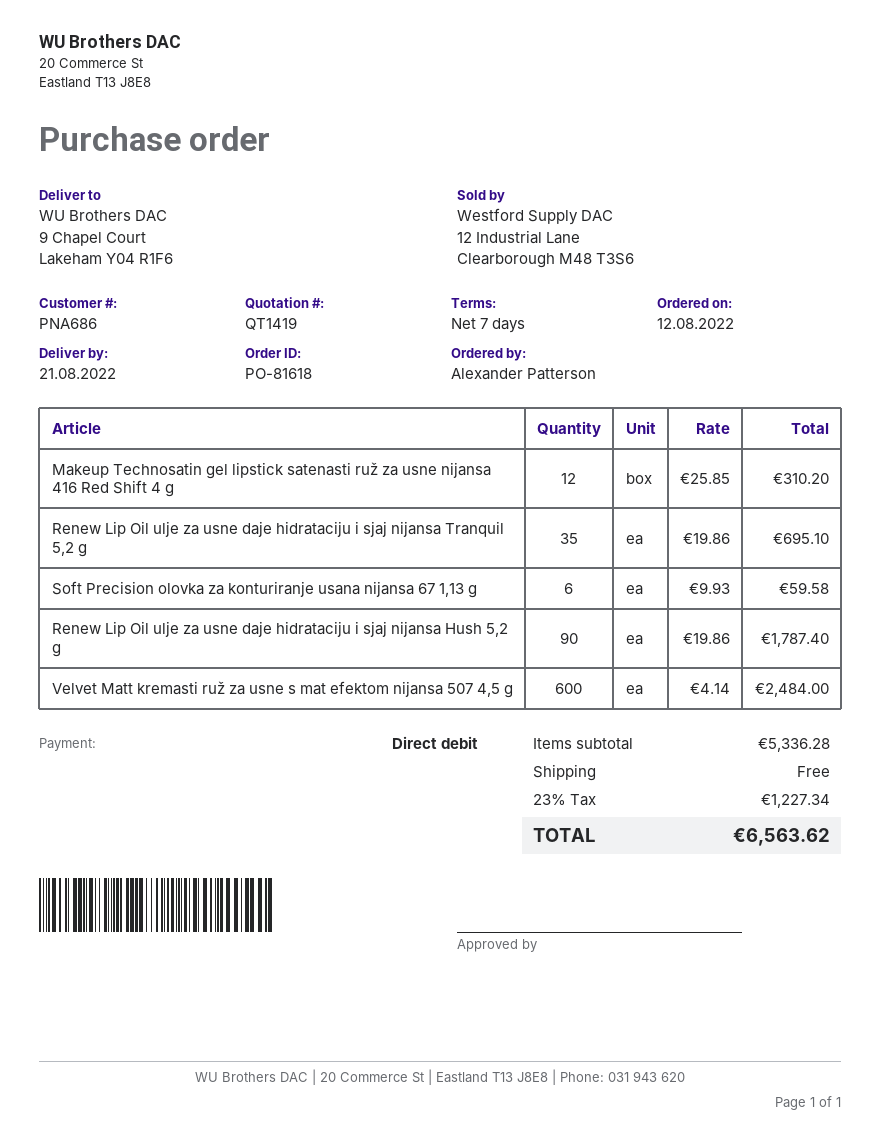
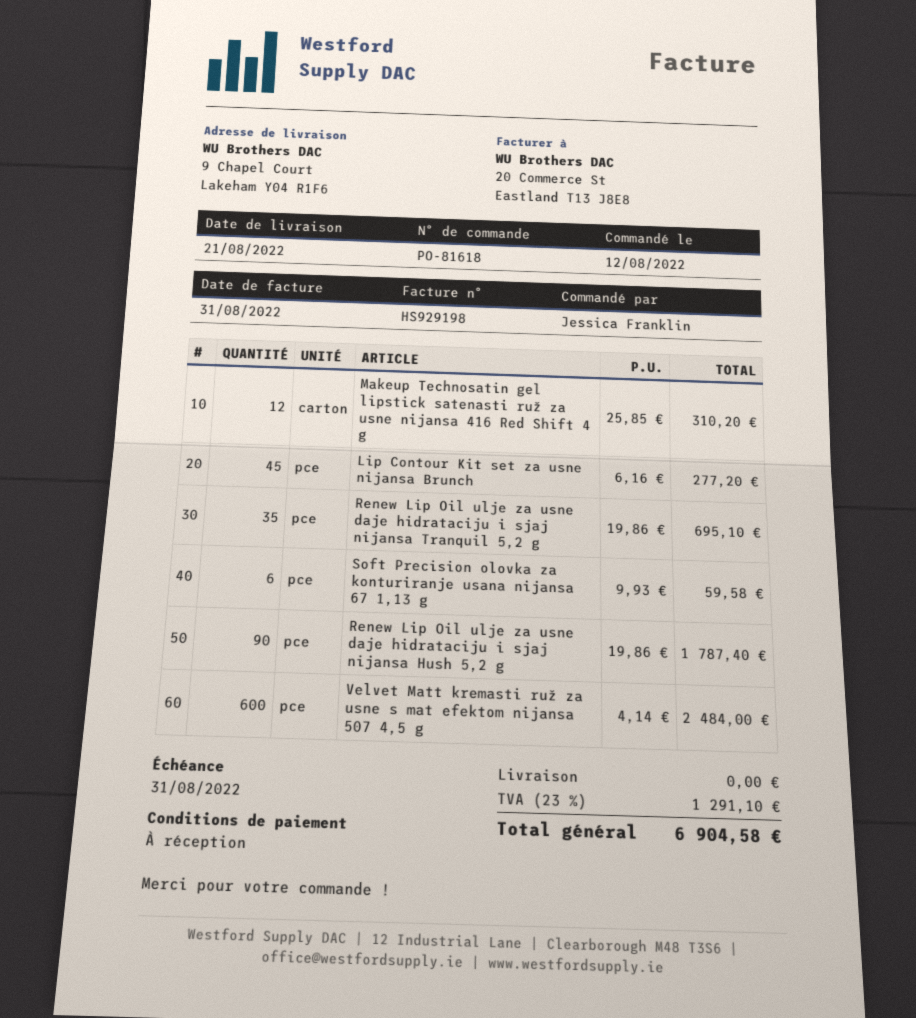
payment terms: 7 days -> on receipt
ordered by: Alexander Patterson -> Jessica Franklin
Lip Contour Kit set za usne nijansa Brunch: none -> 45 x 6.16 = 277.20
tax: 23% = 1227.34 -> 23% = 1291.10
total: 6563.62 -> 6904.58

